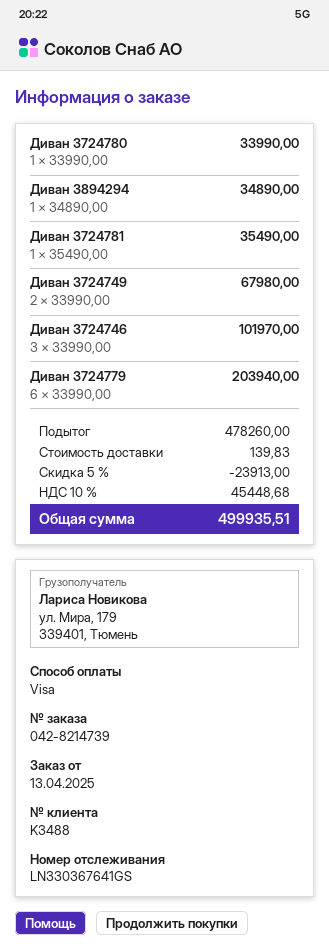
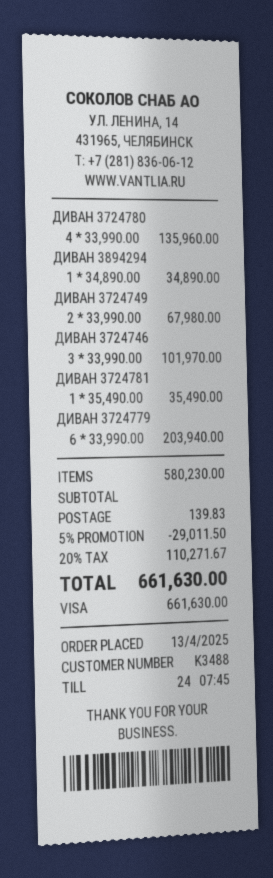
Диван 3724780: 1 x 33990.00 = 33990.00 -> 4 x 33990.00 = 135960.00
subtotal: 478260.00 -> 580230.00
discount: 5% = 23913.00 -> 5% = 29011.50
tax: 10% = 45448.68 -> 20% = 110271.67
total: 499935.51 -> 661630.00

